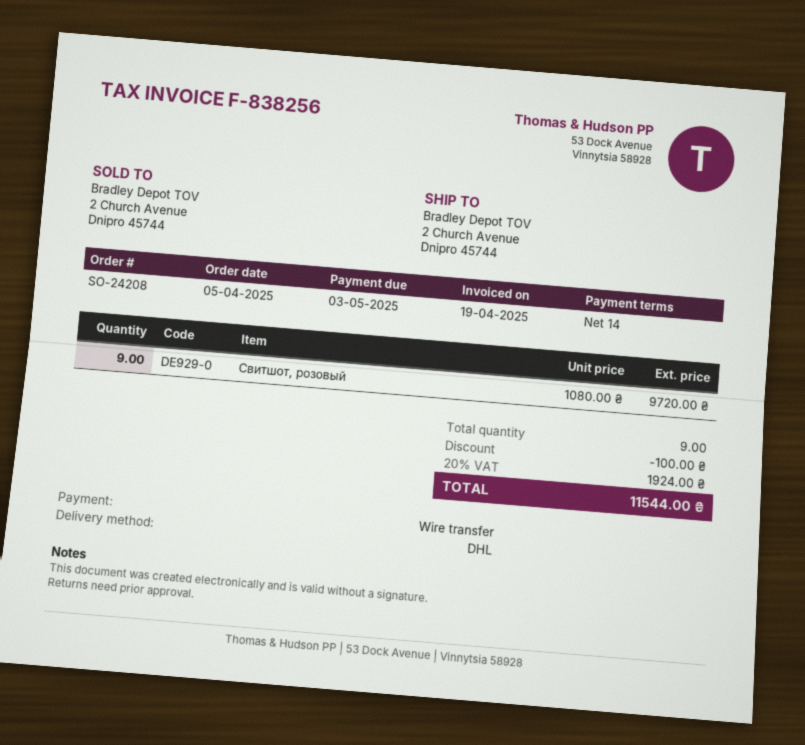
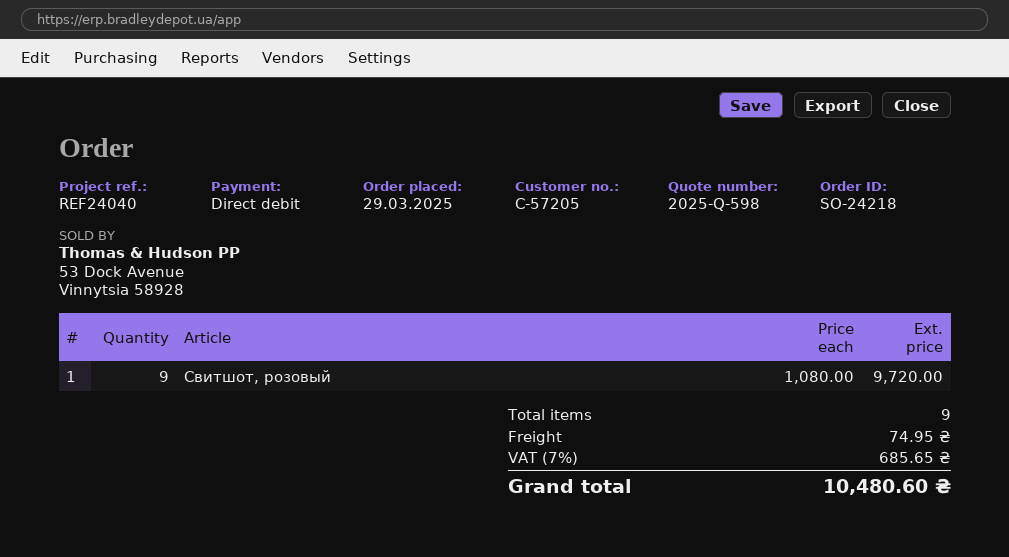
order number: SO-24208 -> SO-24218
order date: 2025-04-05 -> 2025-03-29
payment method: bank transfer -> direct debit
discount: 100.00 -> none
shipping: none -> 74.95
tax: 20% = 1924.00 -> 7% = 685.65
total: 11544.00 -> 10480.60

